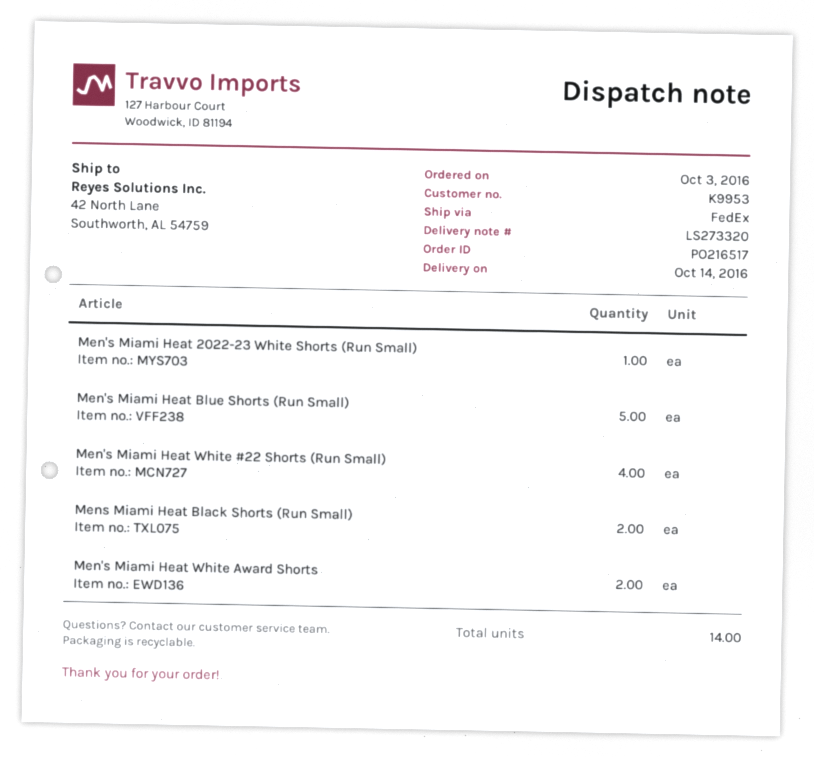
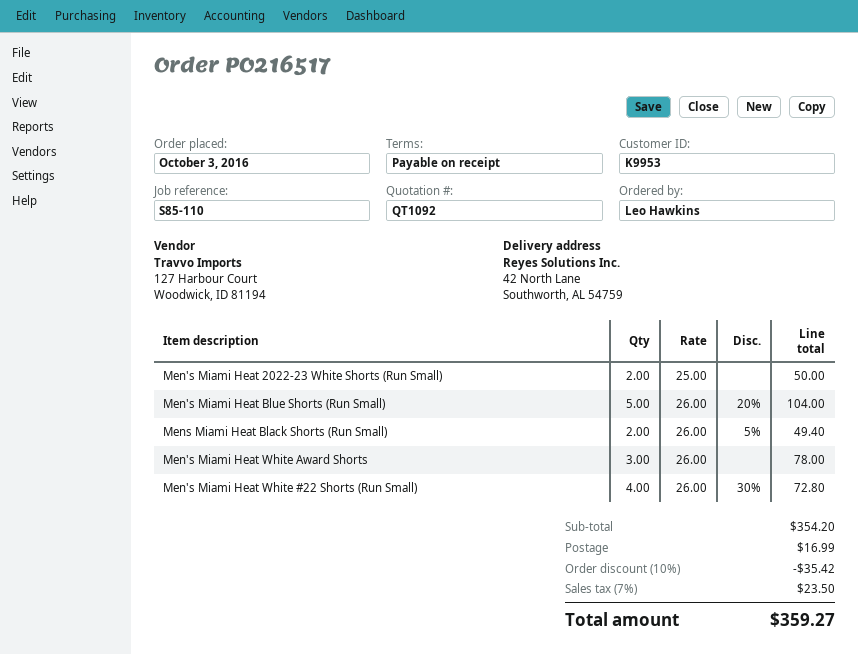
Men's Miami Heat 2022-23 White Shorts (Run Small): 1 -> 2
Men's Miami Heat White Award Shorts: 2 -> 3

